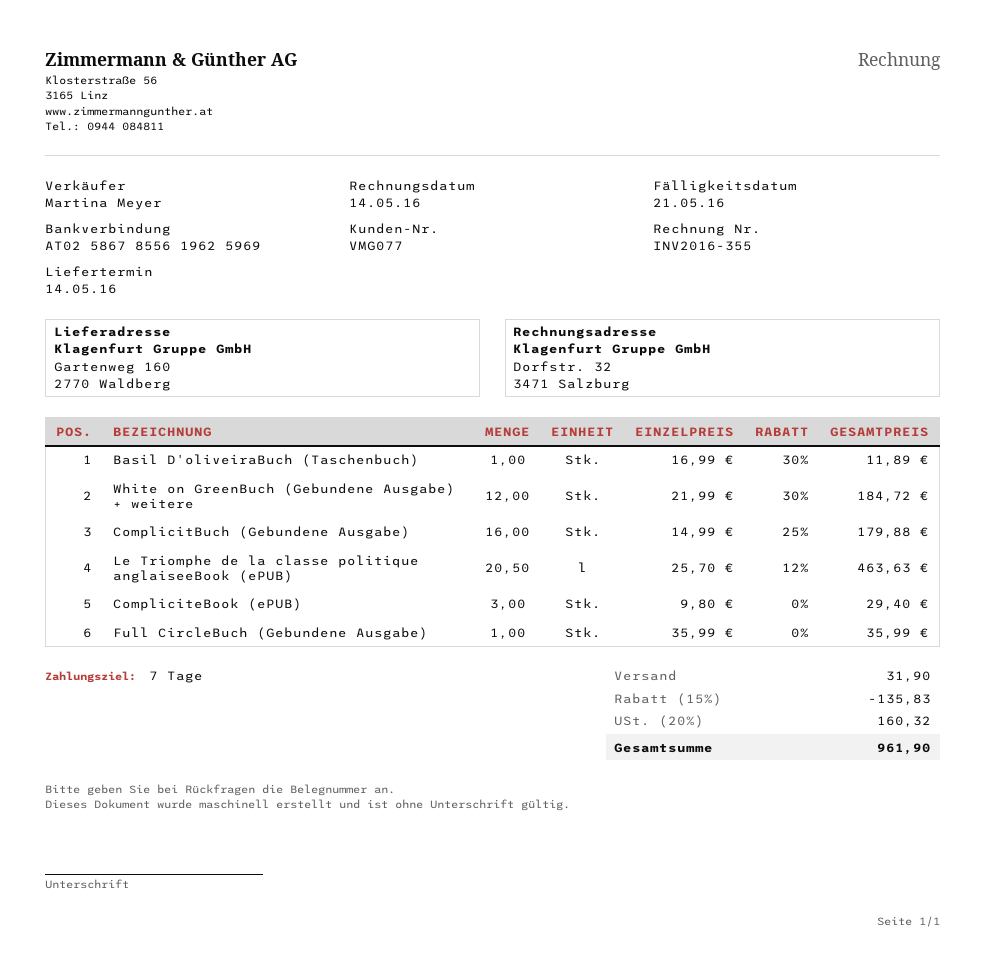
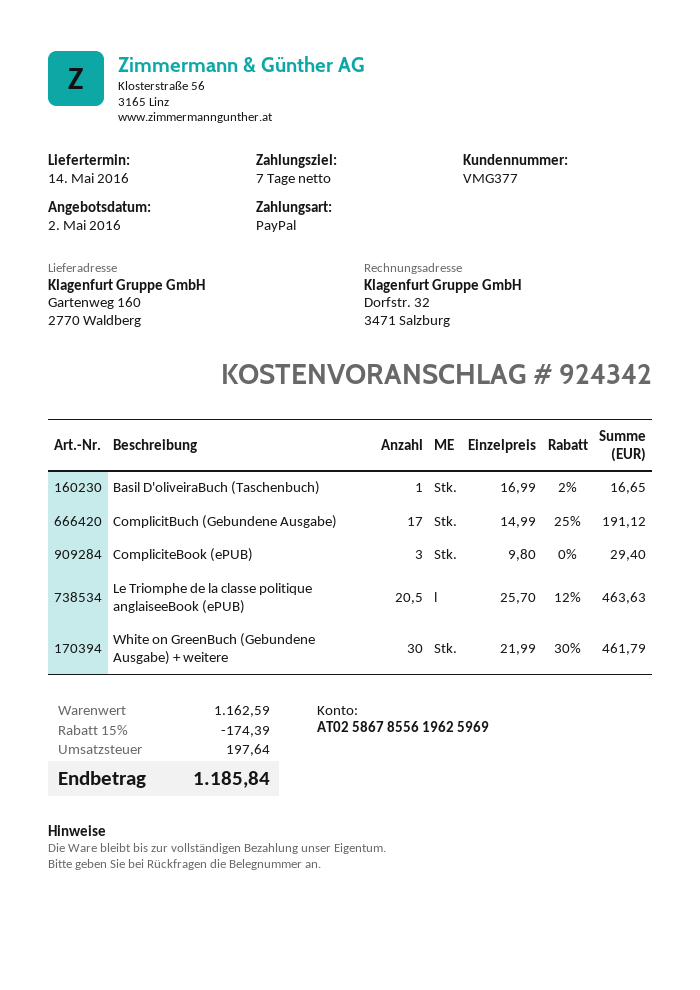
customer number: VMG077 -> VMG377
Basil D'oliveiraBuch (Taschenbuch): 1 x 16.99 - 30% = 11.89 -> 1 x 16.99 - 2% = 16.65
White on GreenBuch (Gebundene Ausgabe) + weitere: 12 x 21.99 - 30% = 184.72 -> 30 x 21.99 - 30% = 461.79
ComplicitBuch (Gebundene Ausgabe): 16 x 14.99 - 25% = 179.88 -> 17 x 14.99 - 25% = 191.12
Full CircleBuch (Gebundene Ausgabe): 1 x 35.99 = 35.99 -> none
discount: 15% = 135.83 -> 15% = 174.39
shipping: 31.90 -> none
tax: 160.32 -> 197.64
total: 961.90 -> 1185.84

